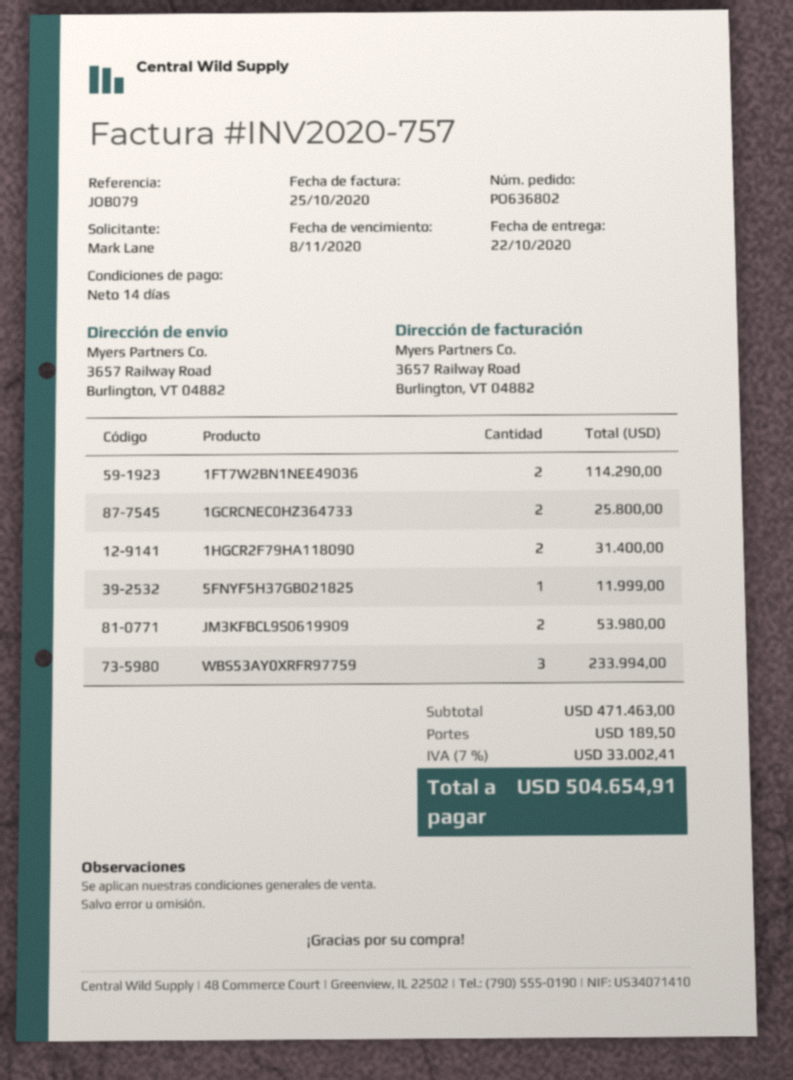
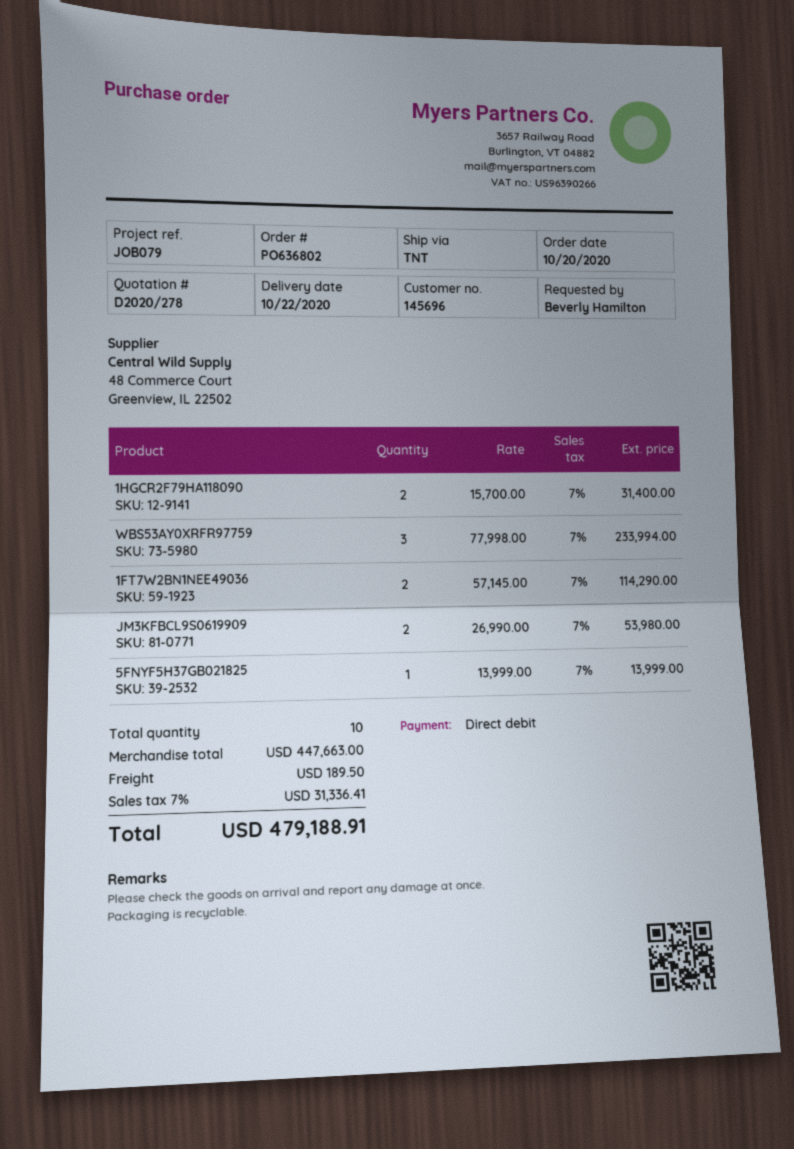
ordered by: Mark Lane -> Beverly Hamilton
1GCRCNEC0HZ364733: 2 for 25800.00 -> none
5FNYF5H37GB021825: 1 for 11999.00 -> 1 for 13999.00
subtotal: 471463.00 -> 447663.00
tax: 7% = 33002.41 -> 7% = 31336.41
total: 504654.91 -> 479188.91

